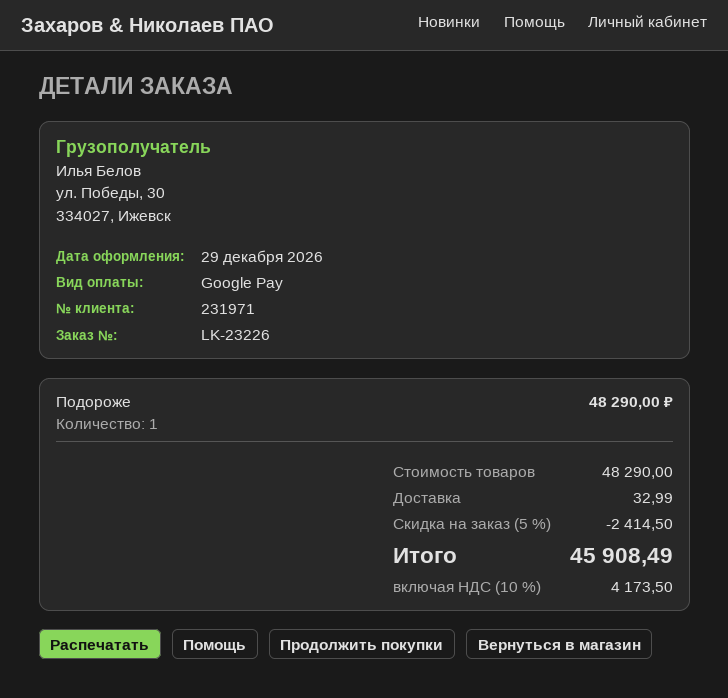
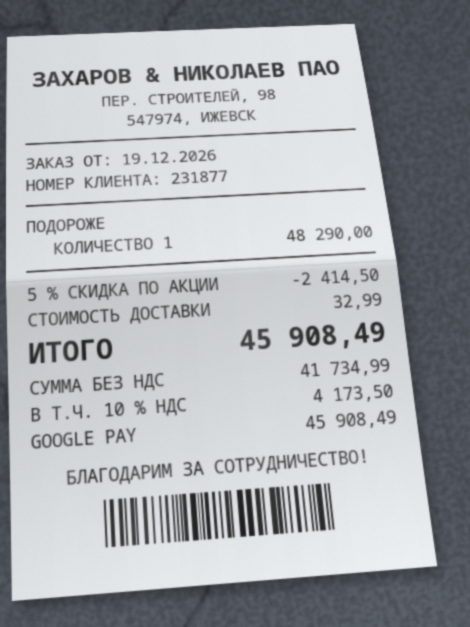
order date: 2026-12-29 -> 2026-12-19
customer number: 231971 -> 231877

